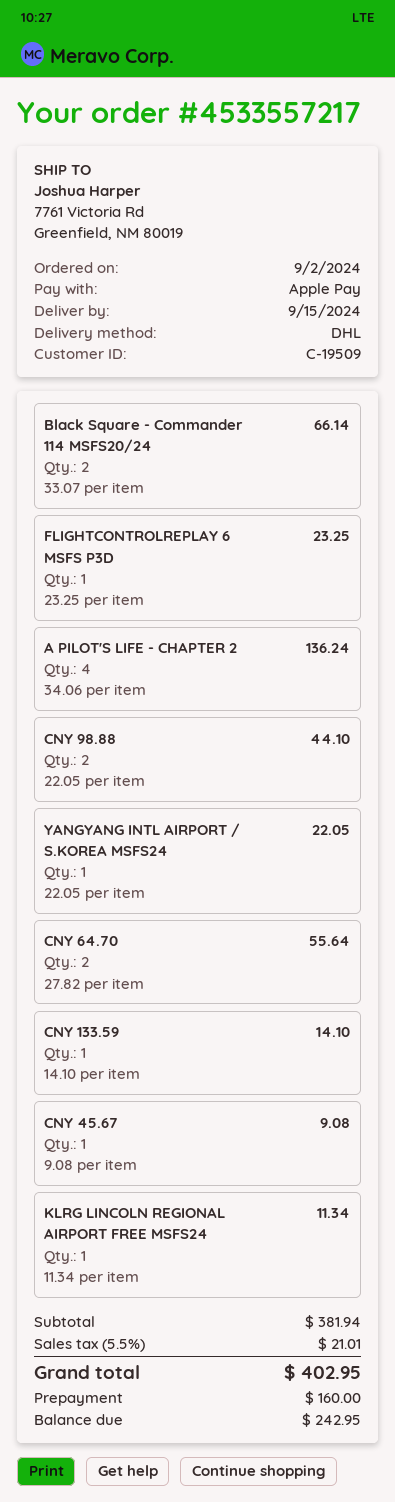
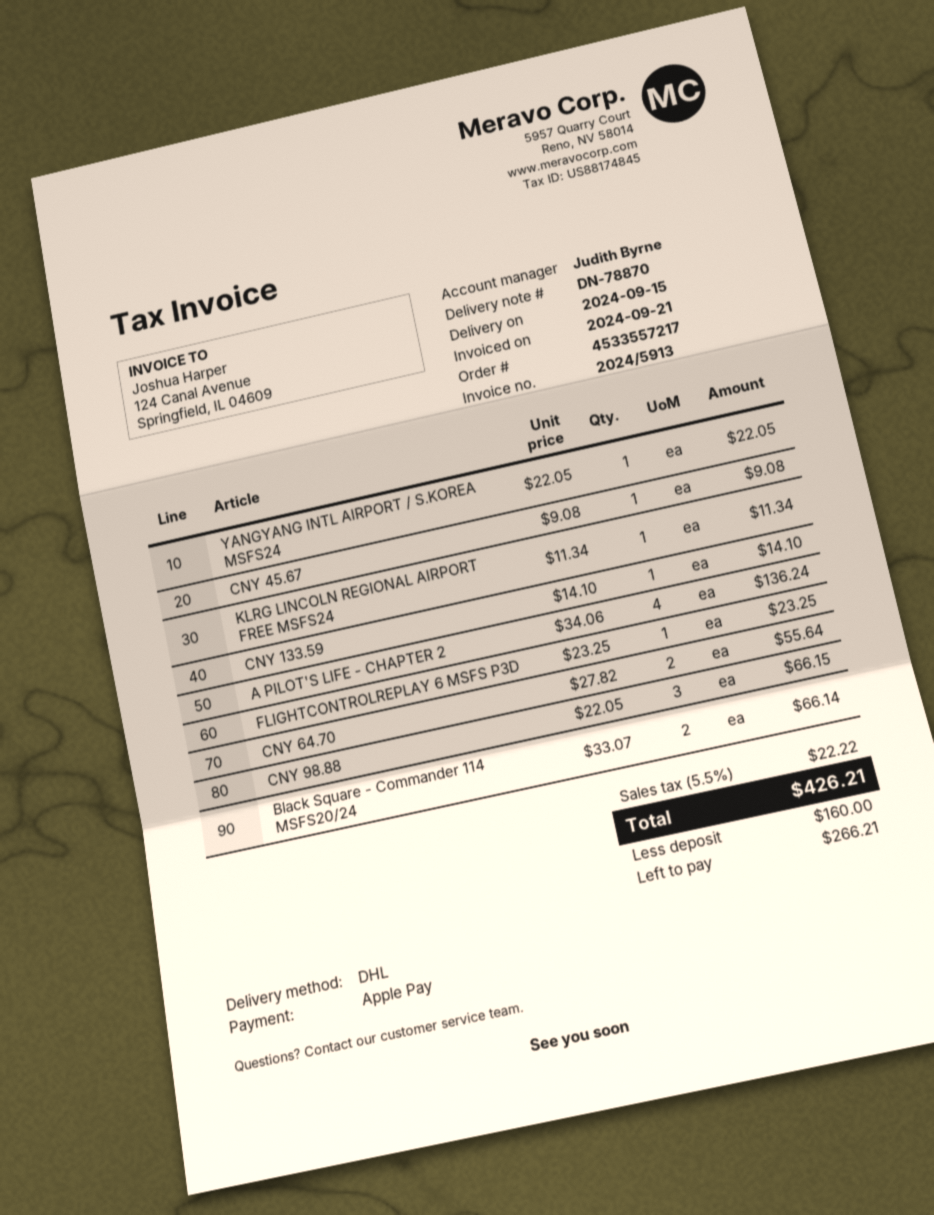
CNY 98.88: 2 x 22.05 = 44.10 -> 3 x 22.05 = 66.15
tax: 5.5% = 21.01 -> 5.5% = 22.22
total: 402.95 -> 426.21
balance: 242.95 -> 266.21

